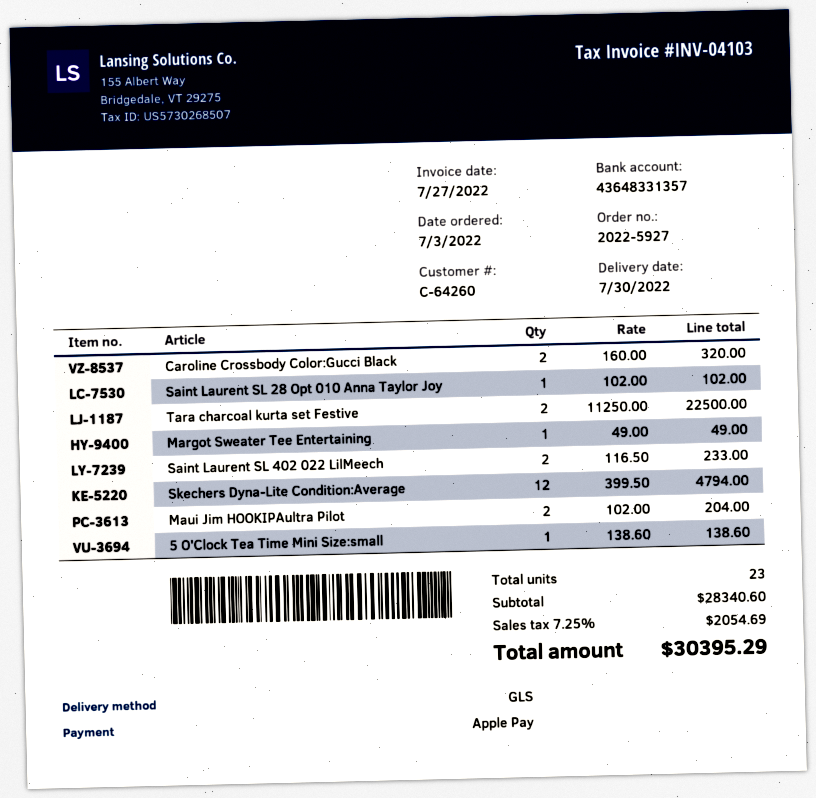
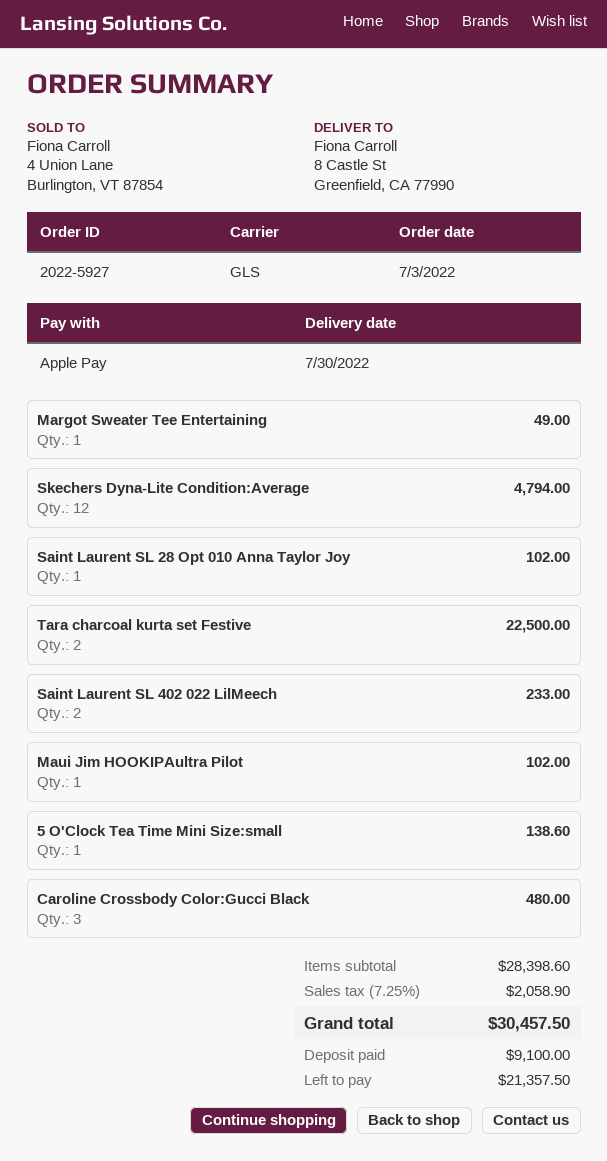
Caroline Crossbody Color:Gucci Black: 2 for 320.00 -> 3 for 480.00
Maui Jim HOOKIPAultra Pilot: 2 for 204.00 -> 1 for 102.00
subtotal: 28340.60 -> 28398.60
tax: 7.25% = 2054.69 -> 7.25% = 2058.90
total: 30395.29 -> 30457.50

